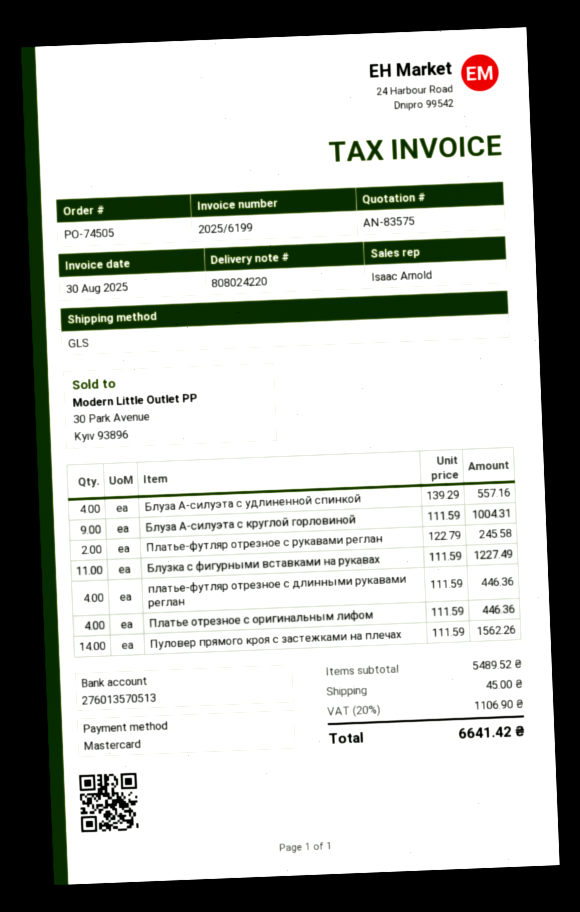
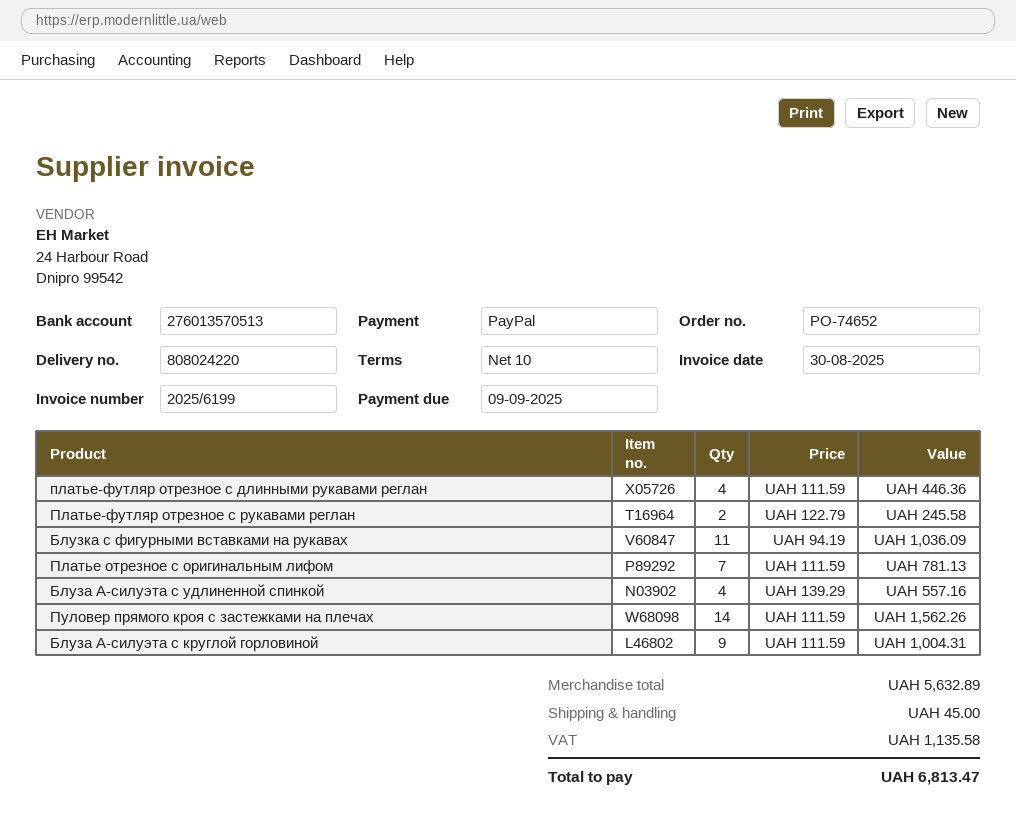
order number: PO-74505 -> PO-74652
payment method: Mastercard -> PayPal
Блузка с фигурными вставками на рукавах: 11 x 111.59 = 1227.49 -> 11 x 94.19 = 1036.09
Платье отрезное с оригинальным лифом: 4 x 111.59 = 446.36 -> 7 x 111.59 = 781.13
subtotal: 5489.52 -> 5632.89
tax: 1106.90 -> 1135.58
total: 6641.42 -> 6813.47

